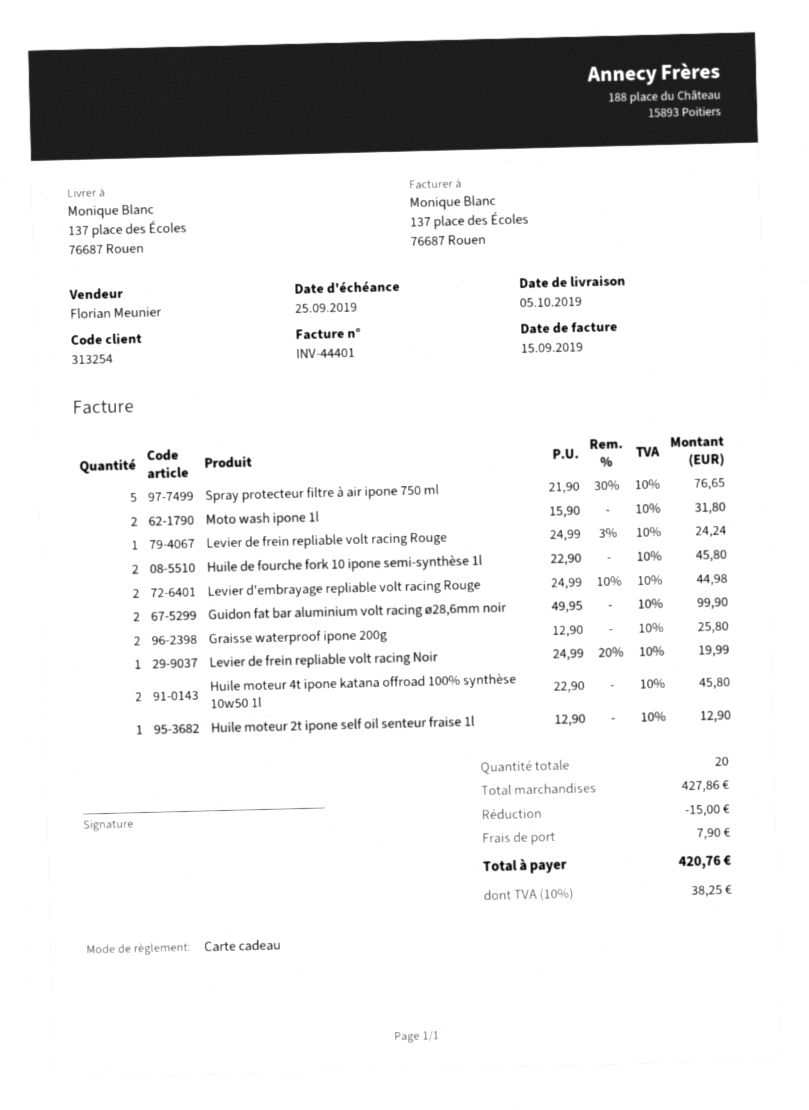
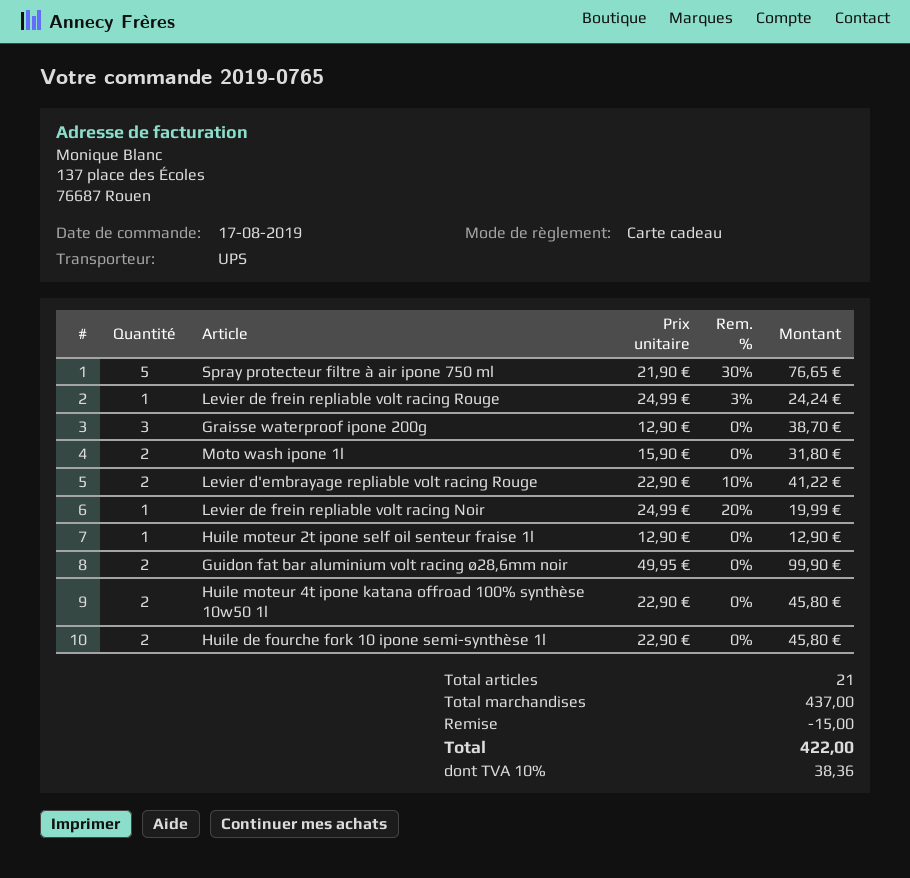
Levier d'embrayage repliable volt racing Rouge: 2 x 24.99 - 10% = 44.98 -> 2 x 22.90 - 10% = 41.22
Graisse waterproof ipone 200g: 2 x 12.90 = 25.80 -> 3 x 12.90 = 38.70
total quantity: 20 -> 21
subtotal: 427.86 -> 437.00
shipping: 7.90 -> none
tax: 10% = 38.25 -> 10% = 38.36
total: 420.76 -> 422.00

